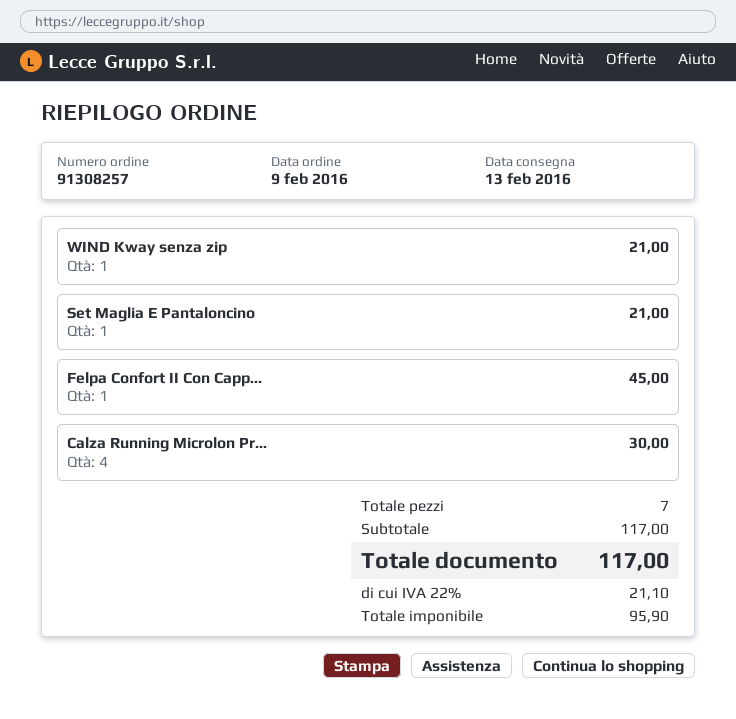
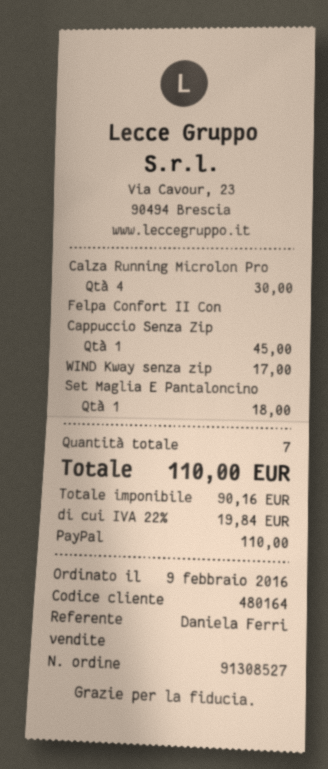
order number: 91308257 -> 91308527
WIND Kway senza zip: 1 for 21.00 -> 1 for 17.00
Set Maglia E Pantaloncino: 1 for 21.00 -> 1 for 18.00
net: 95.90 -> 90.16
tax: 22% = 21.10 -> 22% = 19.84
total: 117.00 -> 110.00

